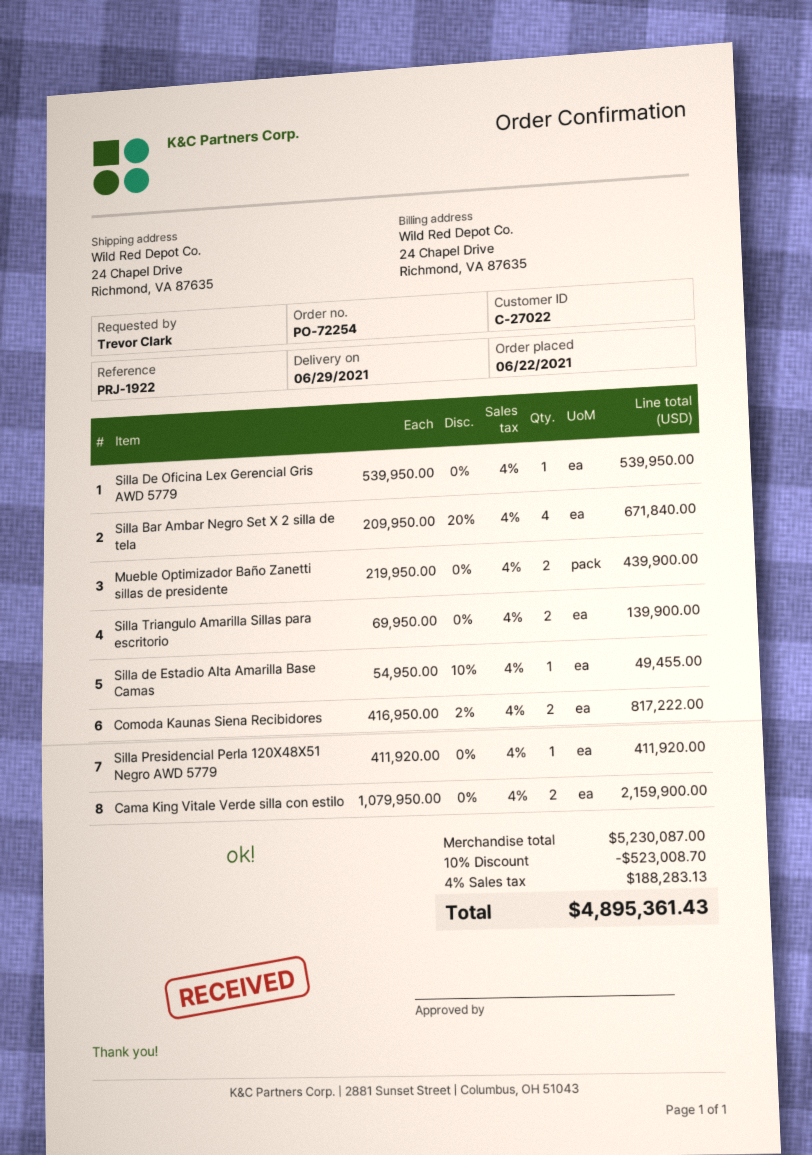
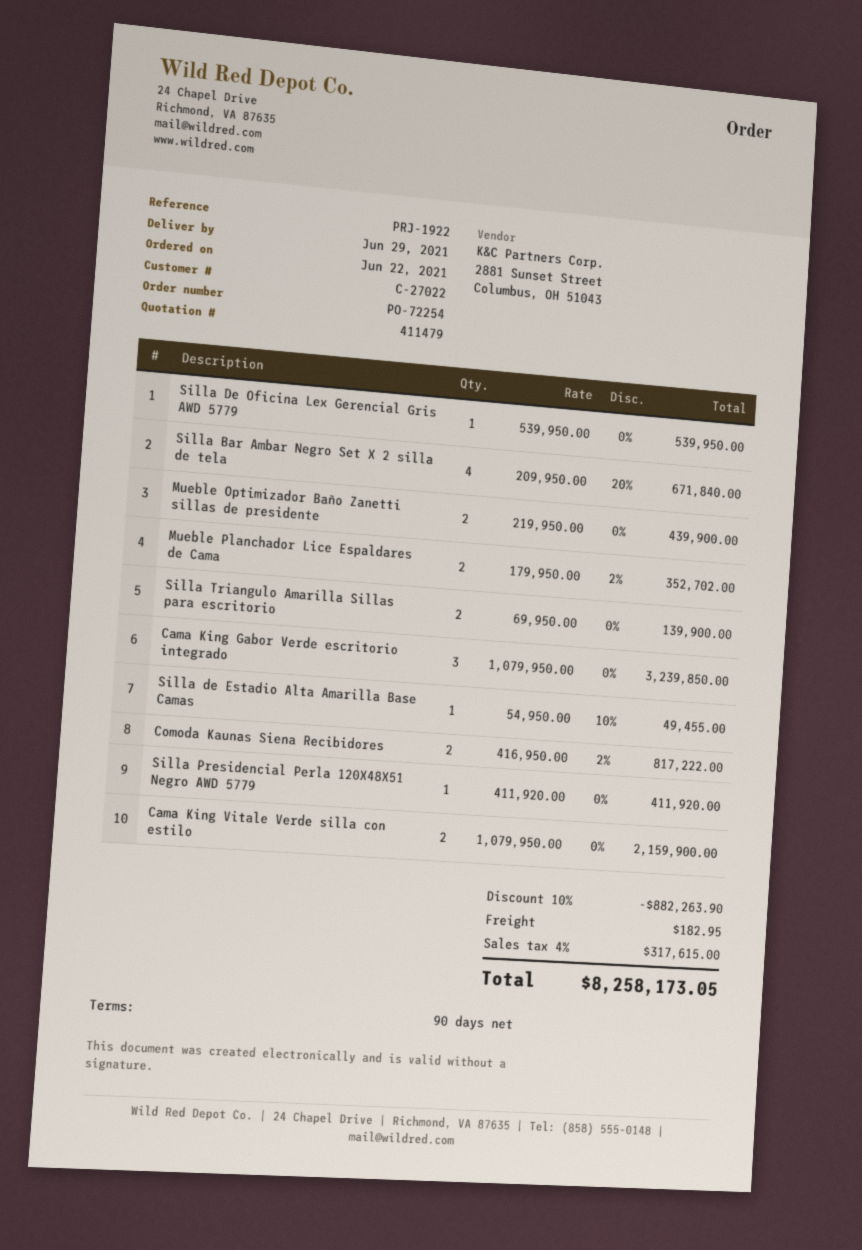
Mueble Planchador Lice Espaldares de Cama: none -> 2 x 179950.00 - 2% = 352702.00
Cama King Gabor Verde escritorio integrado: none -> 3 x 1079950.00 = 3239850.00
discount: 10% = 523008.70 -> 10% = 882263.90
shipping: none -> 182.95
tax: 4% = 188283.13 -> 4% = 317615.00
total: 4895361.43 -> 8258173.05

